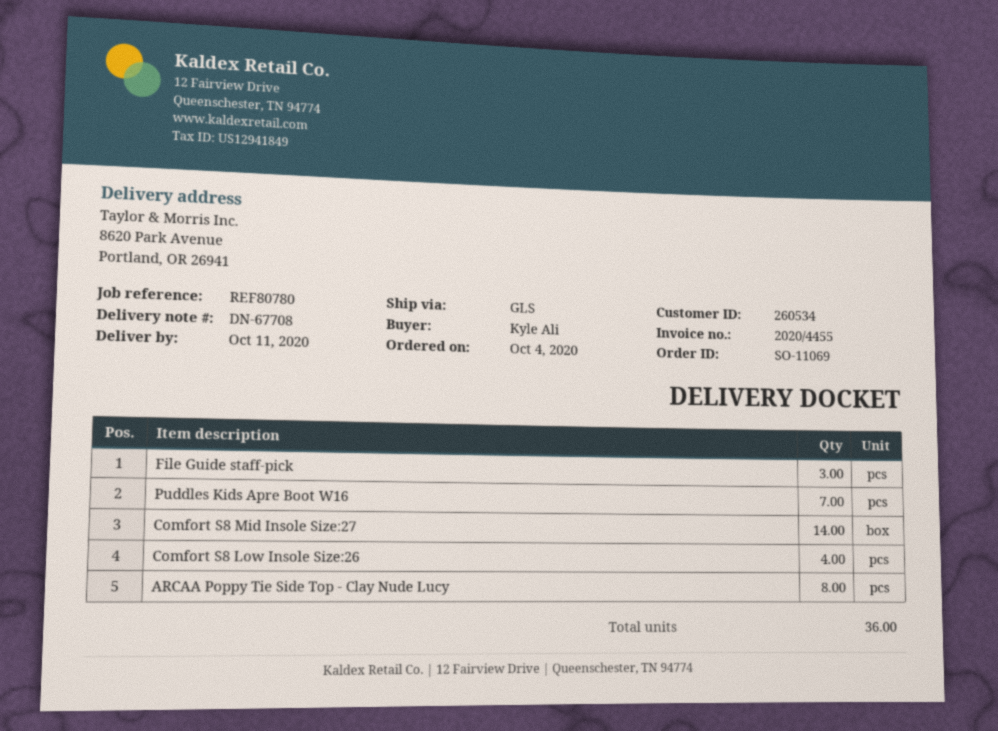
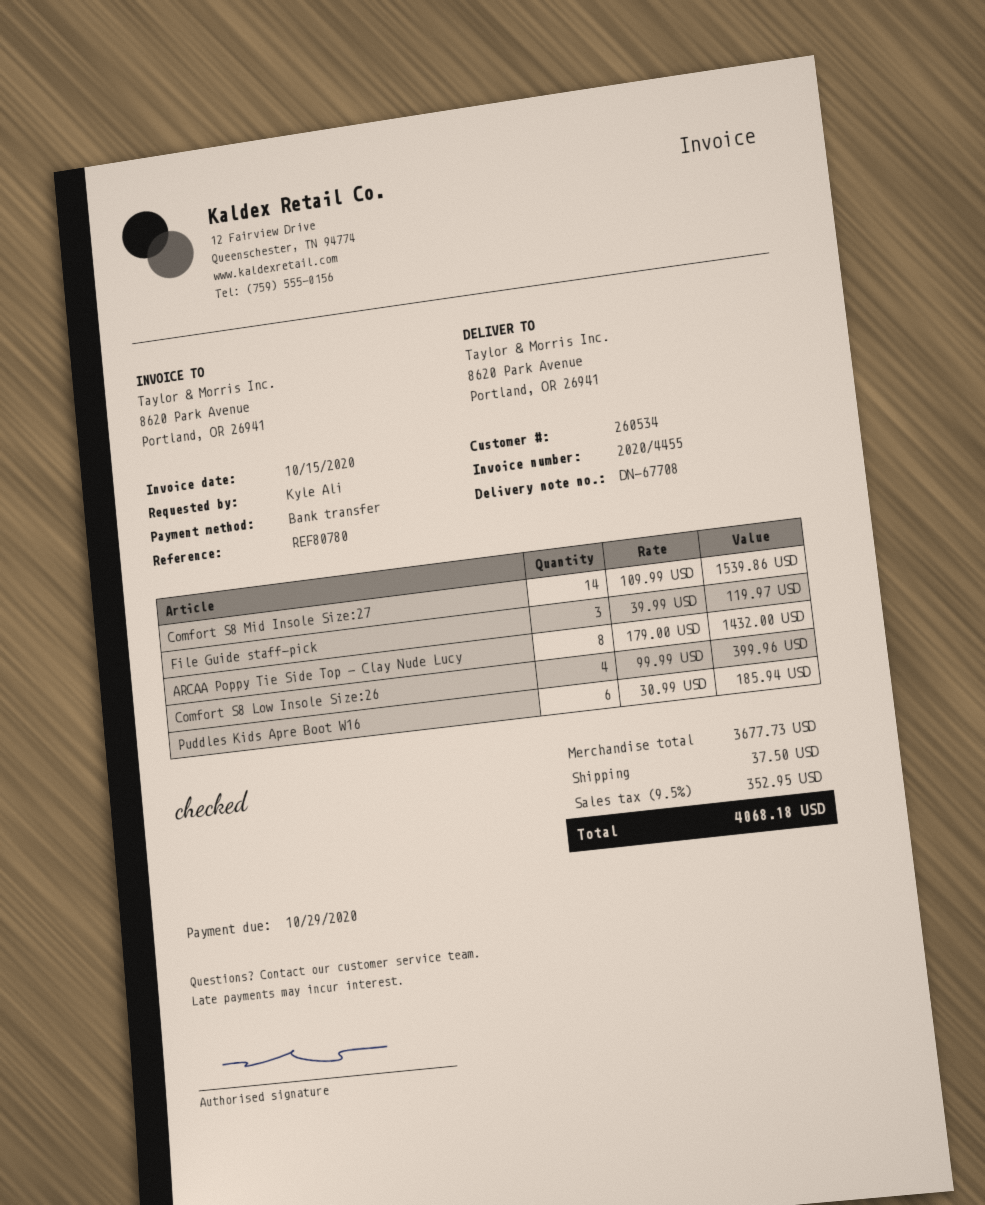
Puddles Kids Apre Boot W16: 7 -> 6

